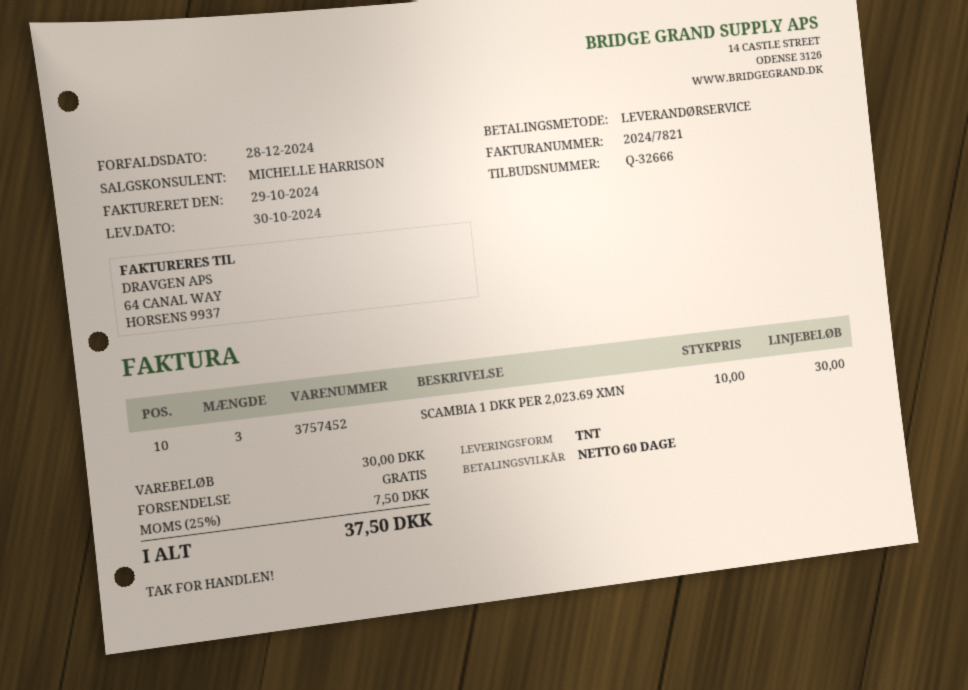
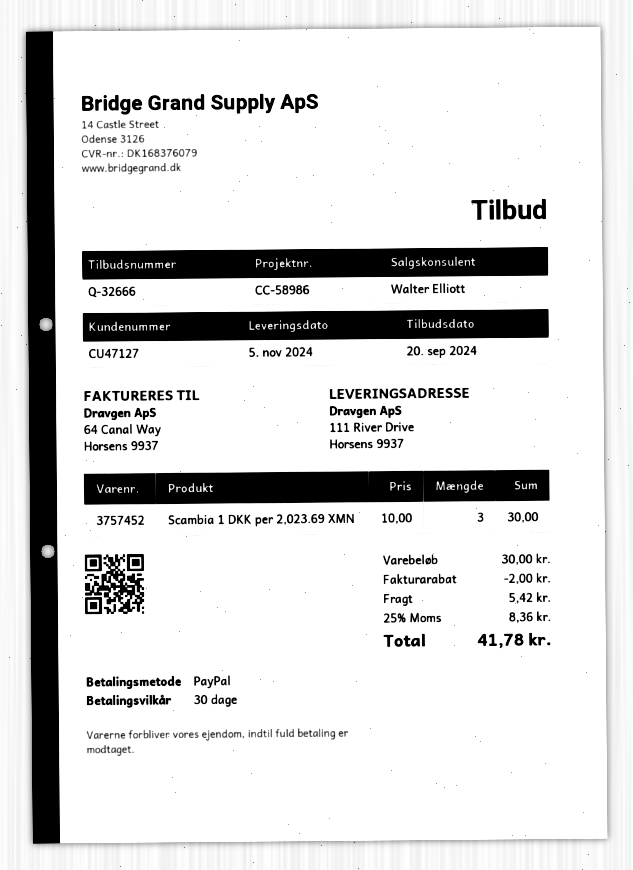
delivery date: 2024-10-30 -> 2024-11-05
payment terms: 60 days -> 30 days
sales rep: MICHELLE HARRISON -> Walter Elliott
payment method: direct debit -> PayPal
discount: none -> 2.00
shipping: 0.00 -> 5.42
tax: 25% = 7.50 -> 25% = 8.36
total: 37.50 -> 41.78

